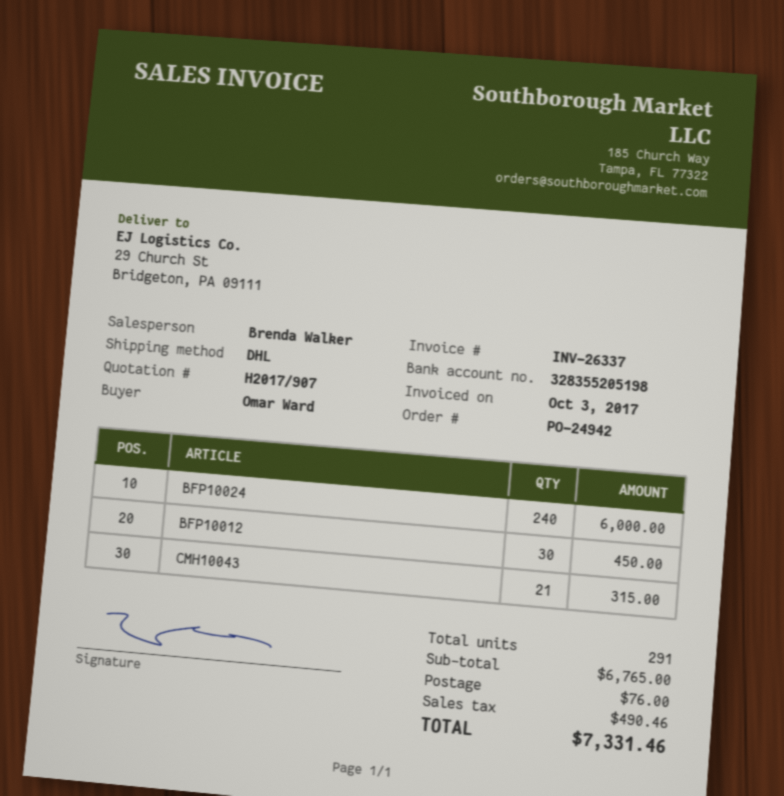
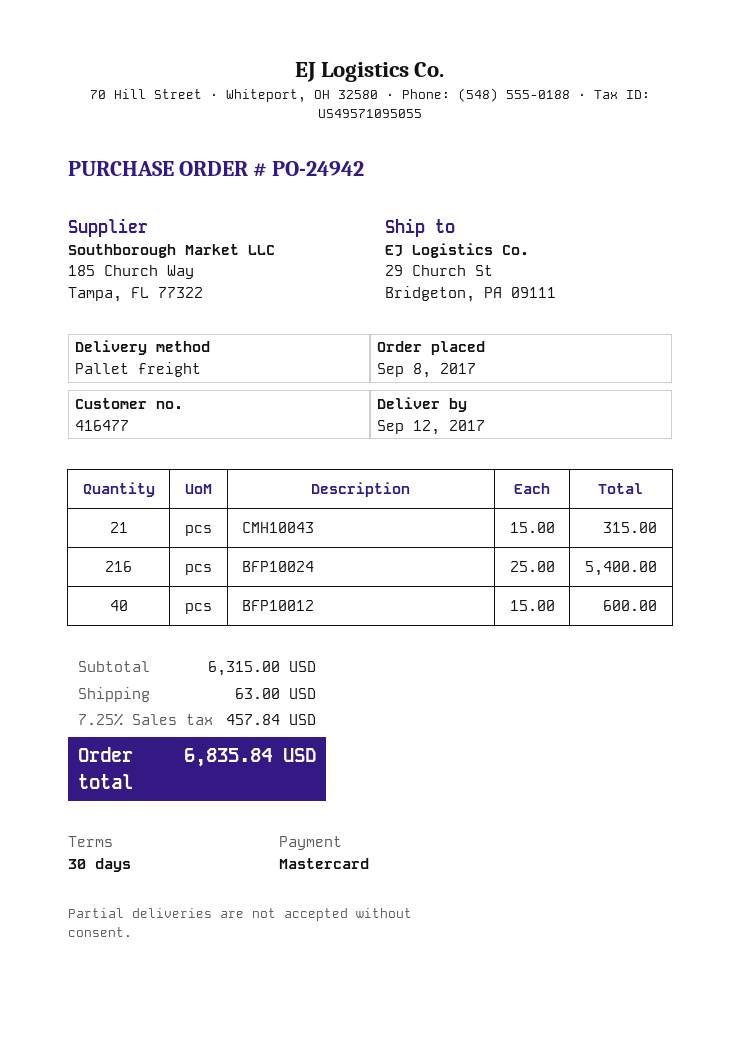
shipping method: DHL -> pallet freight
BFP10024: 240 for 6000.00 -> 216 for 5400.00
BFP10012: 30 for 450.00 -> 40 for 600.00
subtotal: 6765.00 -> 6315.00
shipping: 76.00 -> 63.00
tax: 490.46 -> 457.84
total: 7331.46 -> 6835.84

